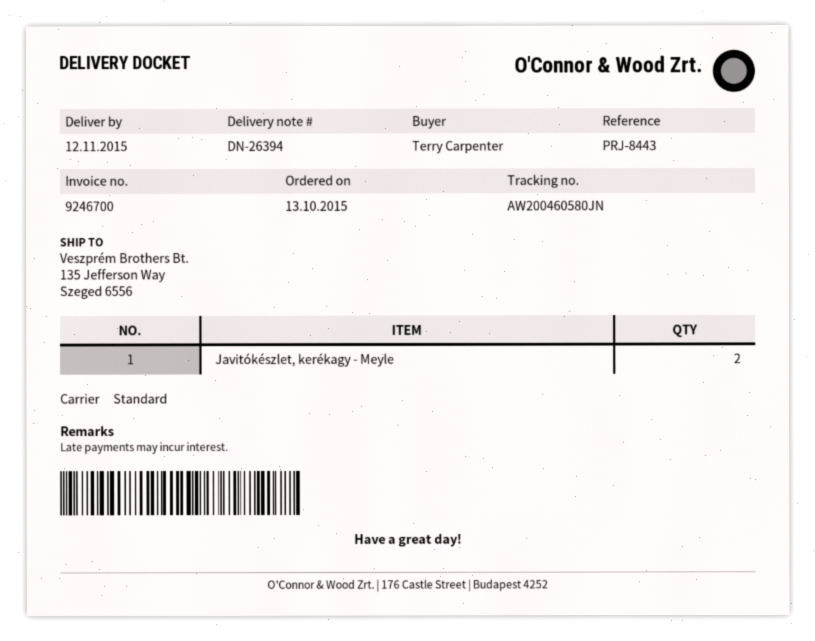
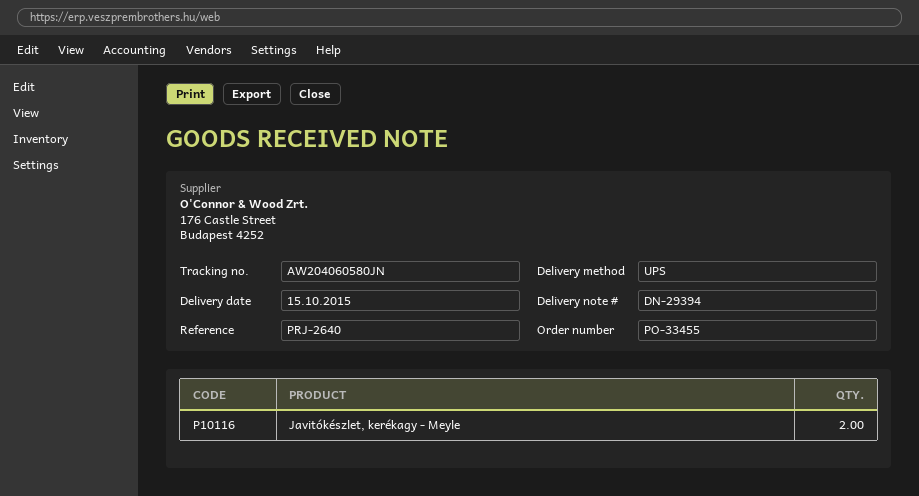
delivery note number: DN-26394 -> DN-29394
delivery date: 2015-11-12 -> 2015-10-15
reference: PRJ-8443 -> PRJ-2640
shipping method: standard -> UPS
tracking number: AW200460580JN -> AW204060580JN

